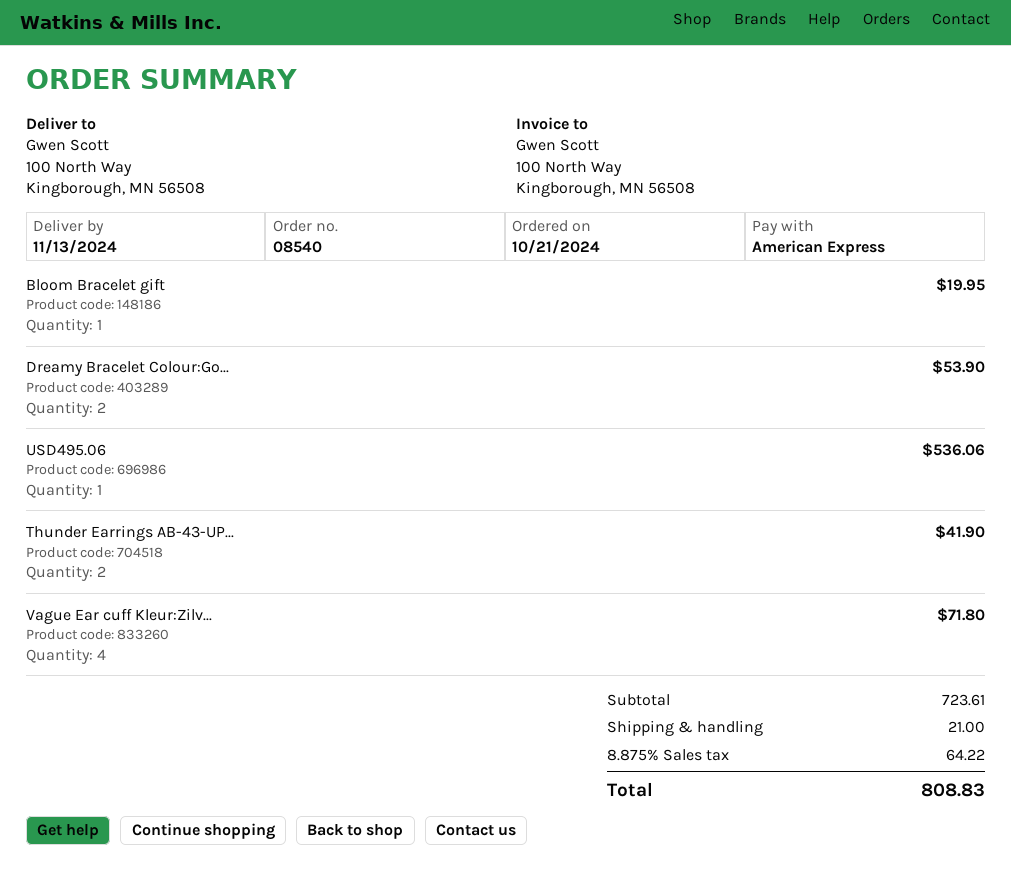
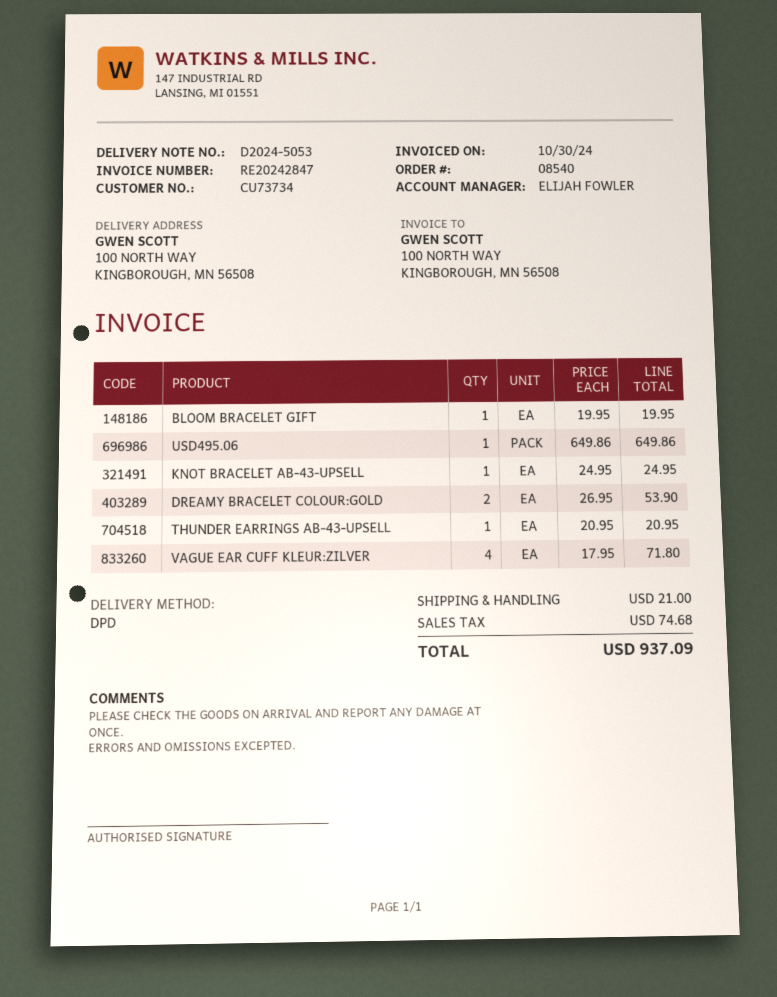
USD495.06: 1 for 536.06 -> 1 for 649.86
Thunder Earrings AB-43-UP...: 2 for 41.90 -> 1 for 20.95
KNOT BRACELET AB-43-UPSELL: none -> 1 for 24.95
tax: 64.22 -> 74.68
total: 808.83 -> 937.09

